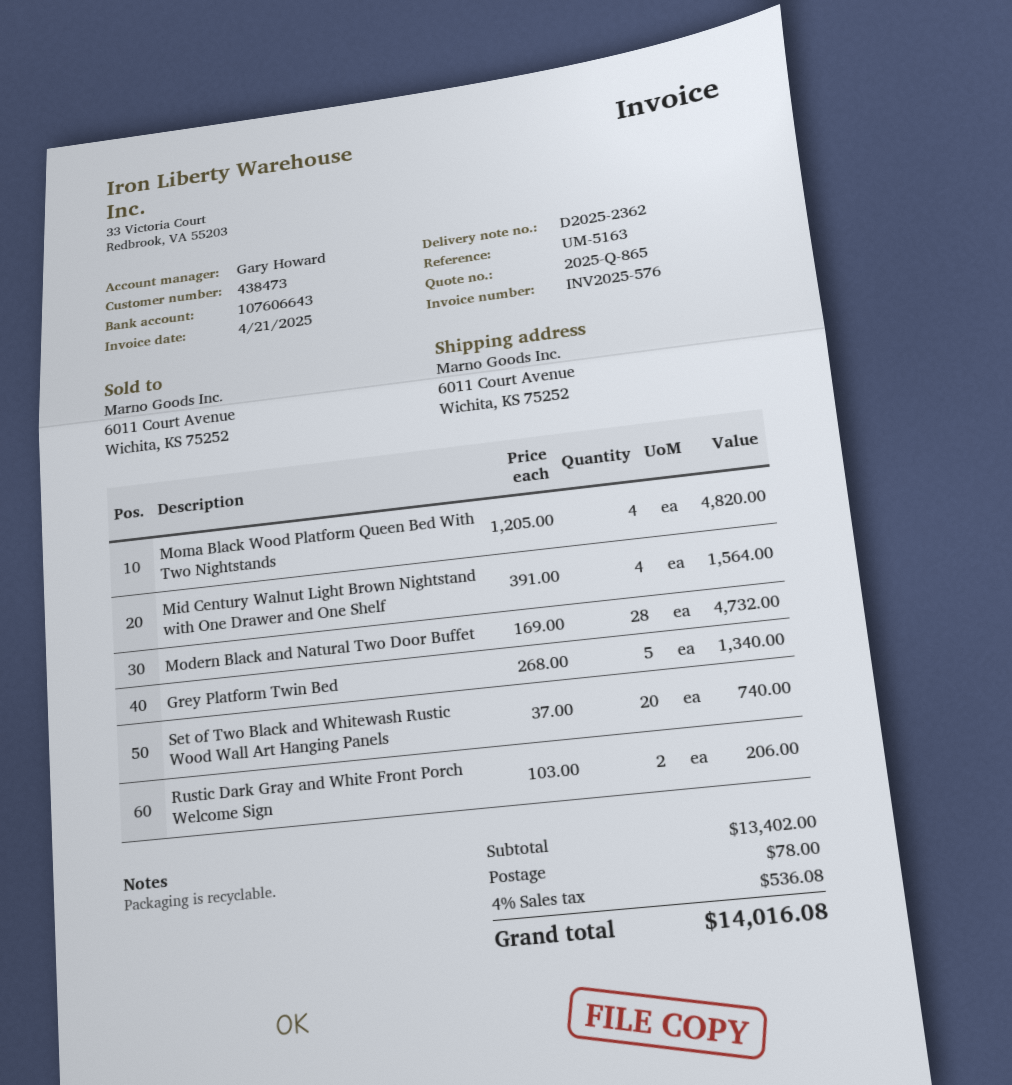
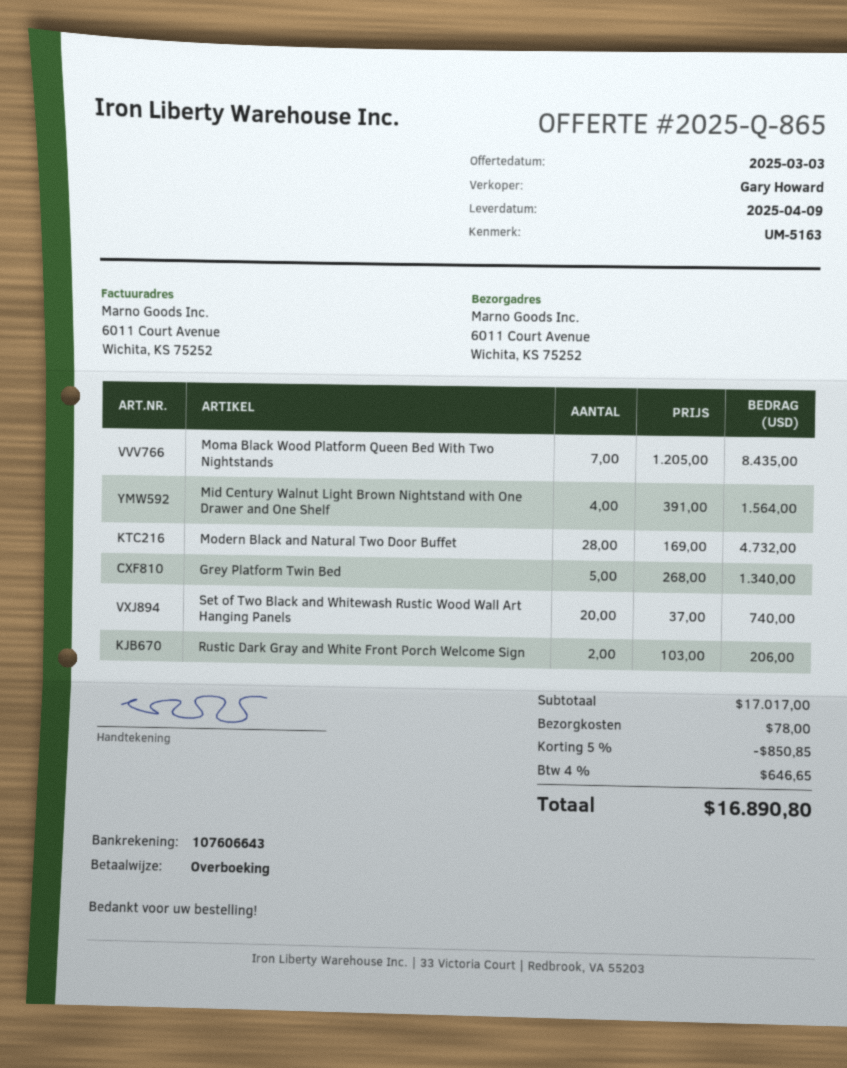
Moma Black Wood Platform Queen Bed With Two Nightstands: 4 x 1205.00 = 4820.00 -> 7 x 1205.00 = 8435.00
subtotal: 13402.00 -> 17017.00
discount: none -> 5% = 850.85
tax: 4% = 536.08 -> 4% = 646.65
total: 14016.08 -> 16890.80

